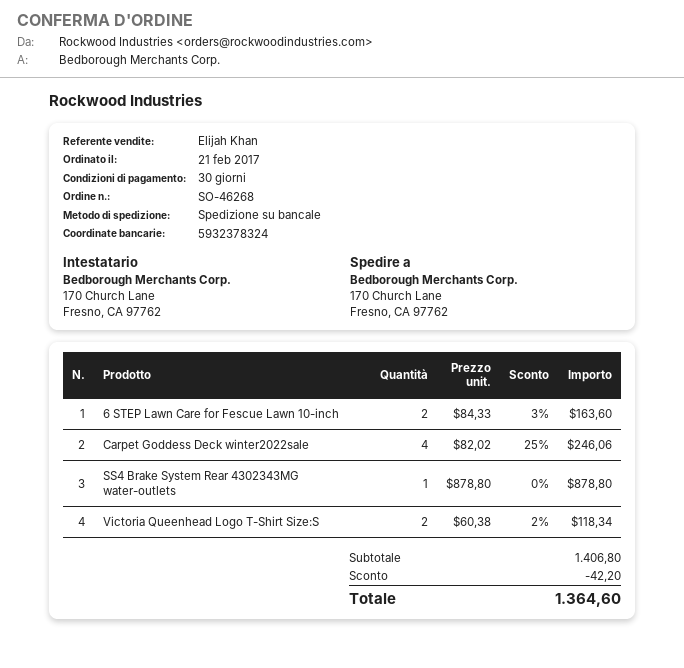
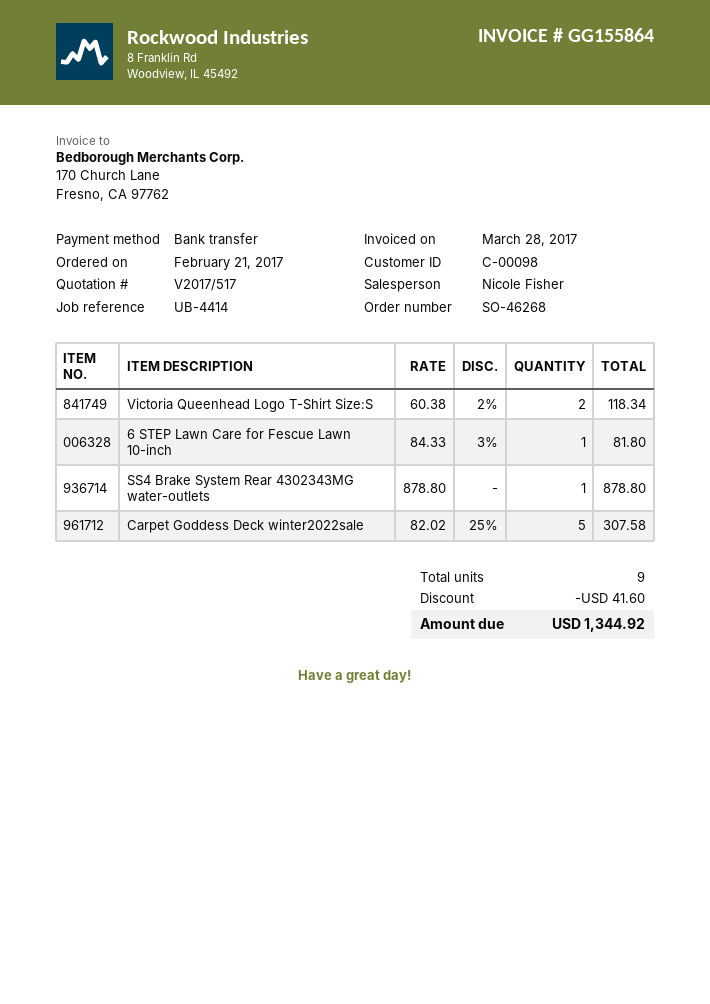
sales rep: Elijah Khan -> Nicole Fisher
6 STEP Lawn Care for Fescue Lawn 10-inch: 2 x 84.33 - 3% = 163.60 -> 1 x 84.33 - 3% = 81.80
Carpet Goddess Deck winter2022sale: 4 x 82.02 - 25% = 246.06 -> 5 x 82.02 - 25% = 307.58
discount: 42.20 -> 41.60
total: 1364.60 -> 1344.92

